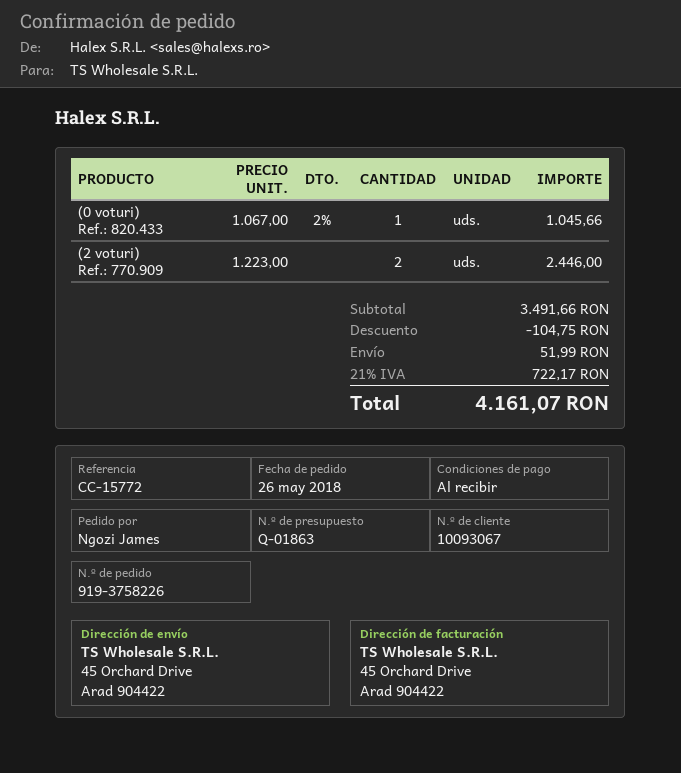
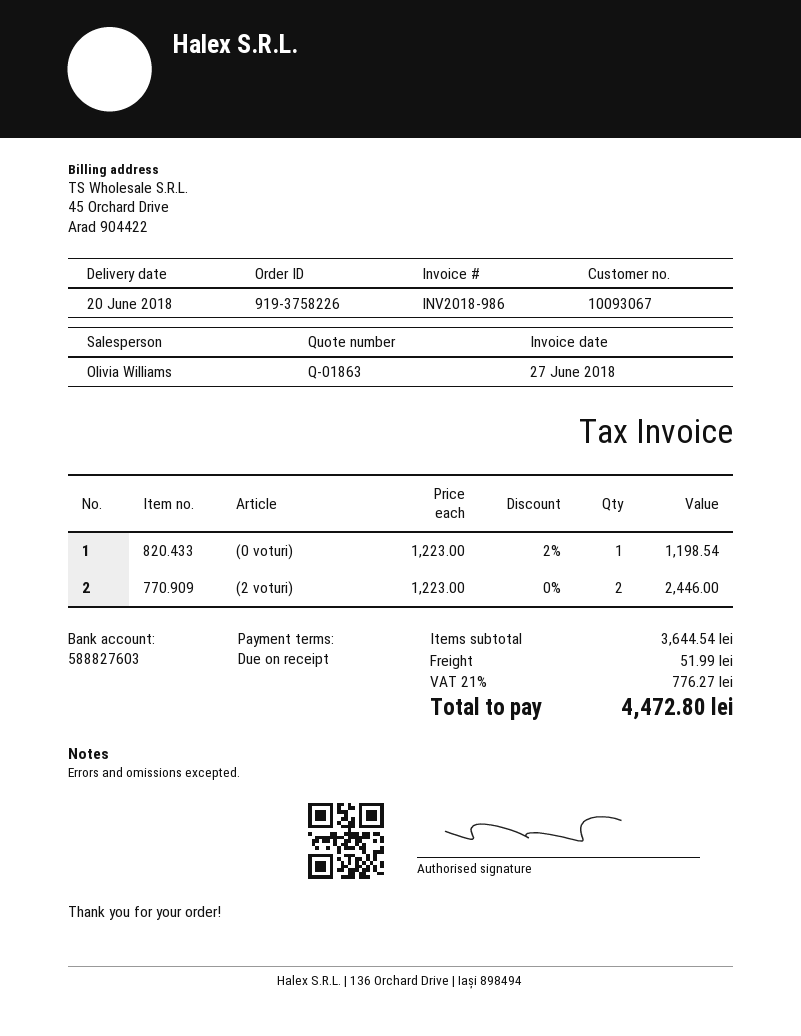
(0 voturi): 1 x 1067.00 - 2% = 1045.66 -> 1 x 1223.00 - 2% = 1198.54
subtotal: 3491.66 -> 3644.54
discount: 104.75 -> none
tax: 21% = 722.17 -> 21% = 776.27
total: 4161.07 -> 4472.80

